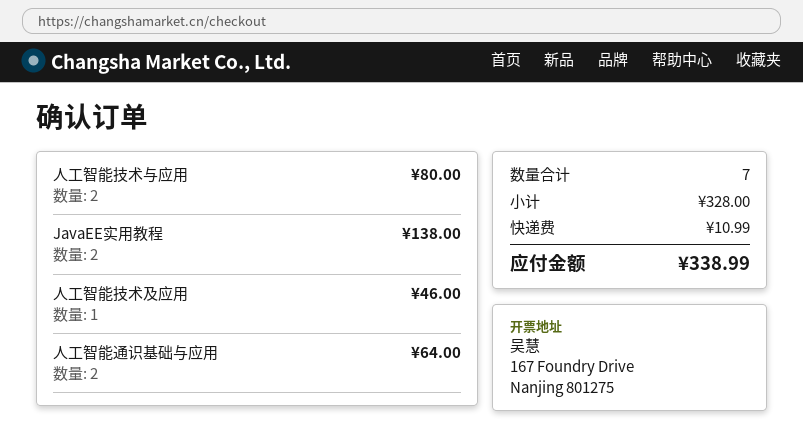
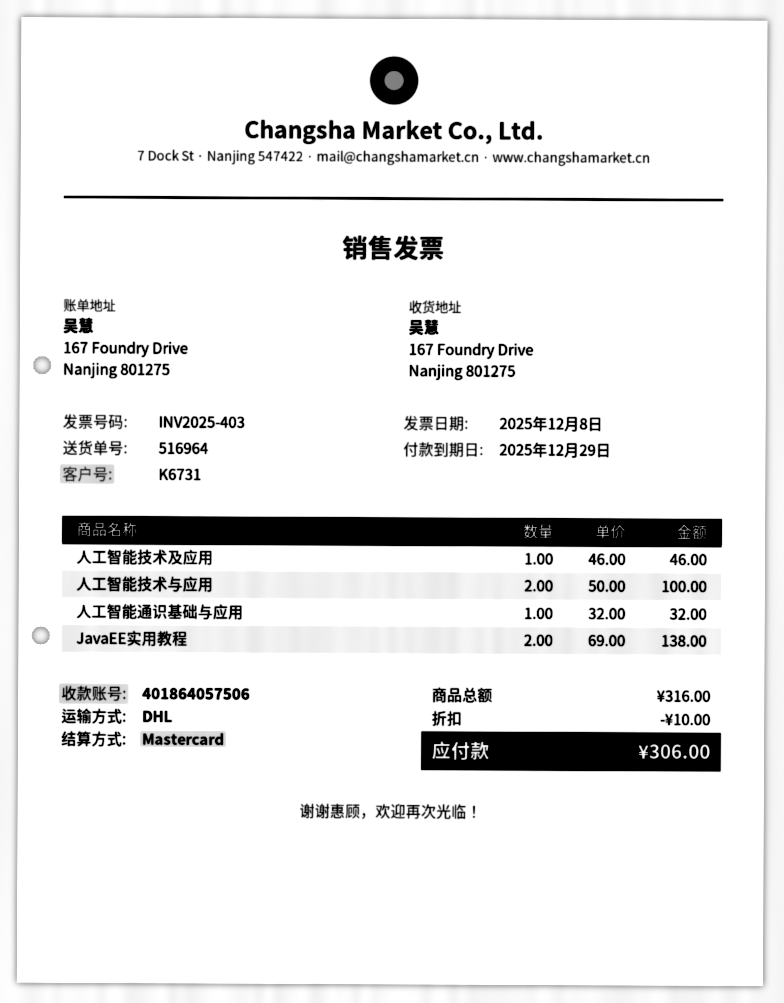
人工智能技术与应用: 2 for 80.00 -> 2 for 100.00
人工智能通识基础与应用: 2 for 64.00 -> 1 for 32.00
subtotal: 328.00 -> 316.00
discount: none -> 10.00
shipping: 10.99 -> none
total: 338.99 -> 306.00

